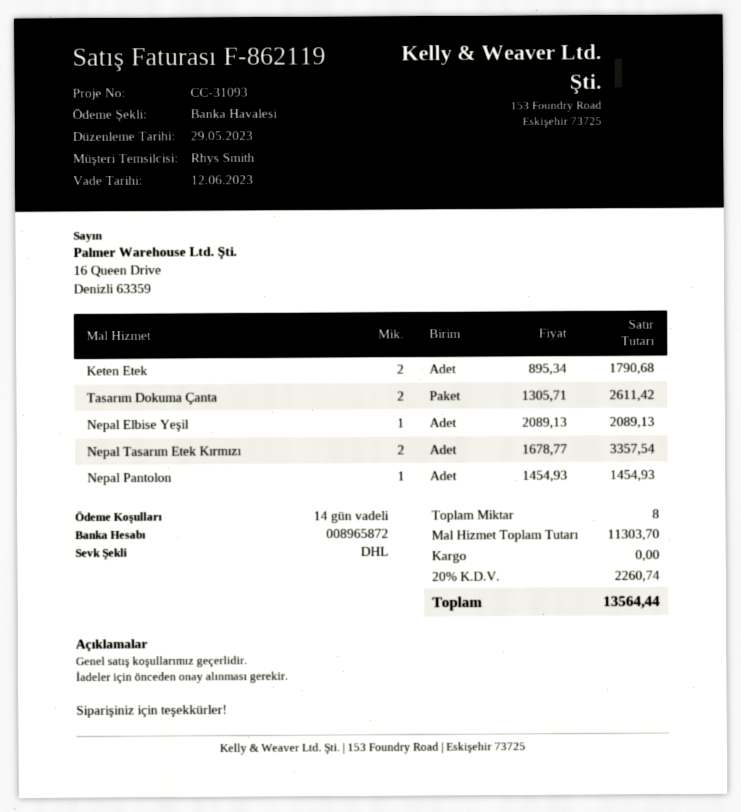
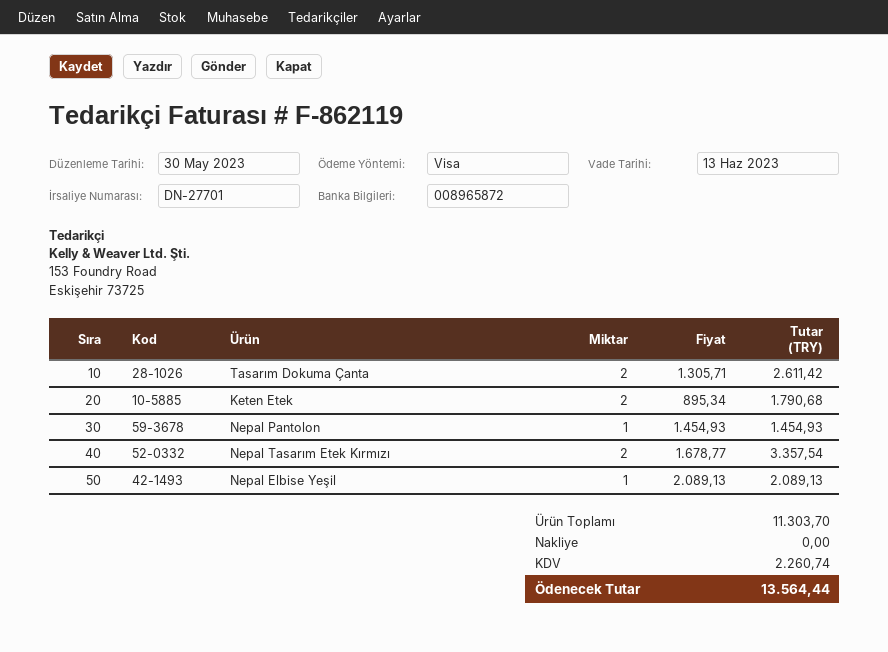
invoice date: 2023-05-29 -> 2023-05-30
due date: 2023-06-12 -> 2023-06-13
payment method: bank transfer -> Visa

